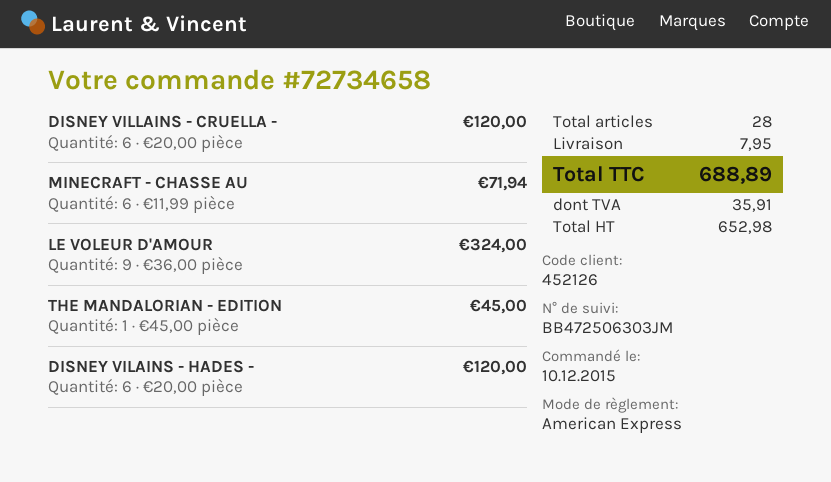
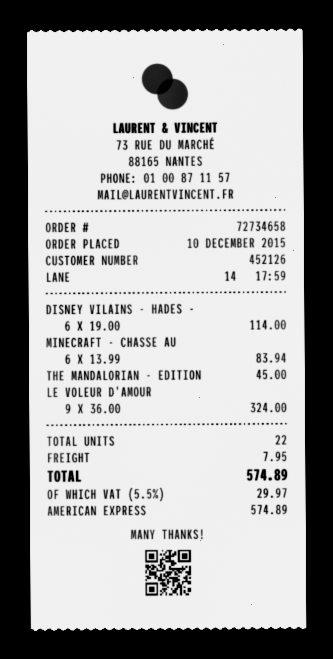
DISNEY VILLAINS - CRUELLA -: 6 x 20.00 = 120.00 -> none
MINECRAFT - CHASSE AU: 6 x 11.99 = 71.94 -> 6 x 13.99 = 83.94
DISNEY VILAINS - HADES -: 6 x 20.00 = 120.00 -> 6 x 19.00 = 114.00
total quantity: 28 -> 22
tax: 35.91 -> 29.97
total: 688.89 -> 574.89

